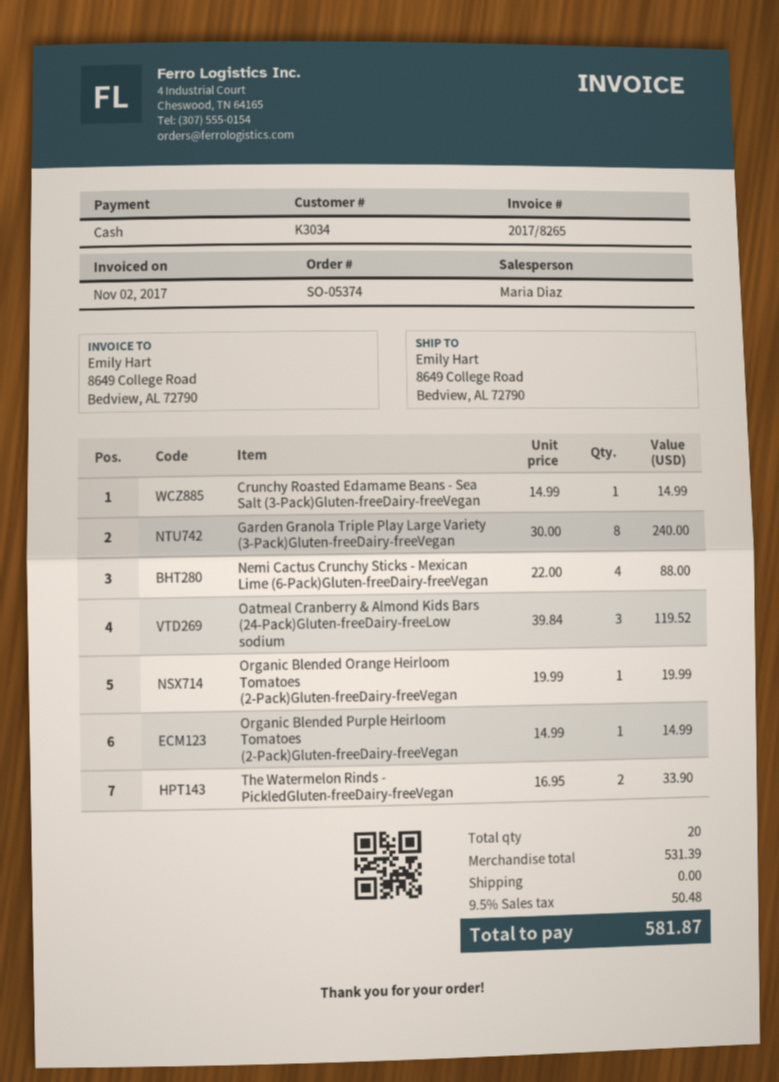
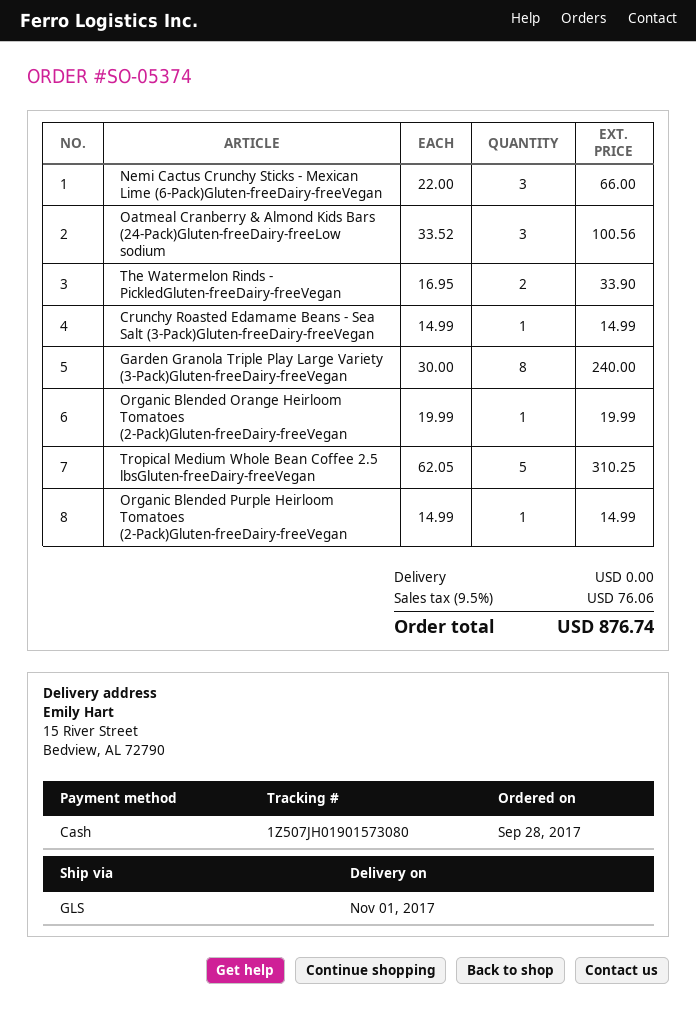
ship to: 8649 College Road, Bedview, AL 72790 -> 15 River Street, Bedview, AL 72790
Nemi Cactus Crunchy Sticks - Mexican Lime (6-Pack)Gluten-freeDairy-freeVegan: 4 x 22.00 = 88.00 -> 3 x 22.00 = 66.00
Oatmeal Cranberry & Almond Kids Bars (24-Pack)Gluten-freeDairy-freeLow sodium: 3 x 39.84 = 119.52 -> 3 x 33.52 = 100.56
Tropical Medium Whole Bean Coffee 2.5 lbsGluten-freeDairy-freeVegan: none -> 5 x 62.05 = 310.25
tax: 9.5% = 50.48 -> 9.5% = 76.06
total: 581.87 -> 876.74

